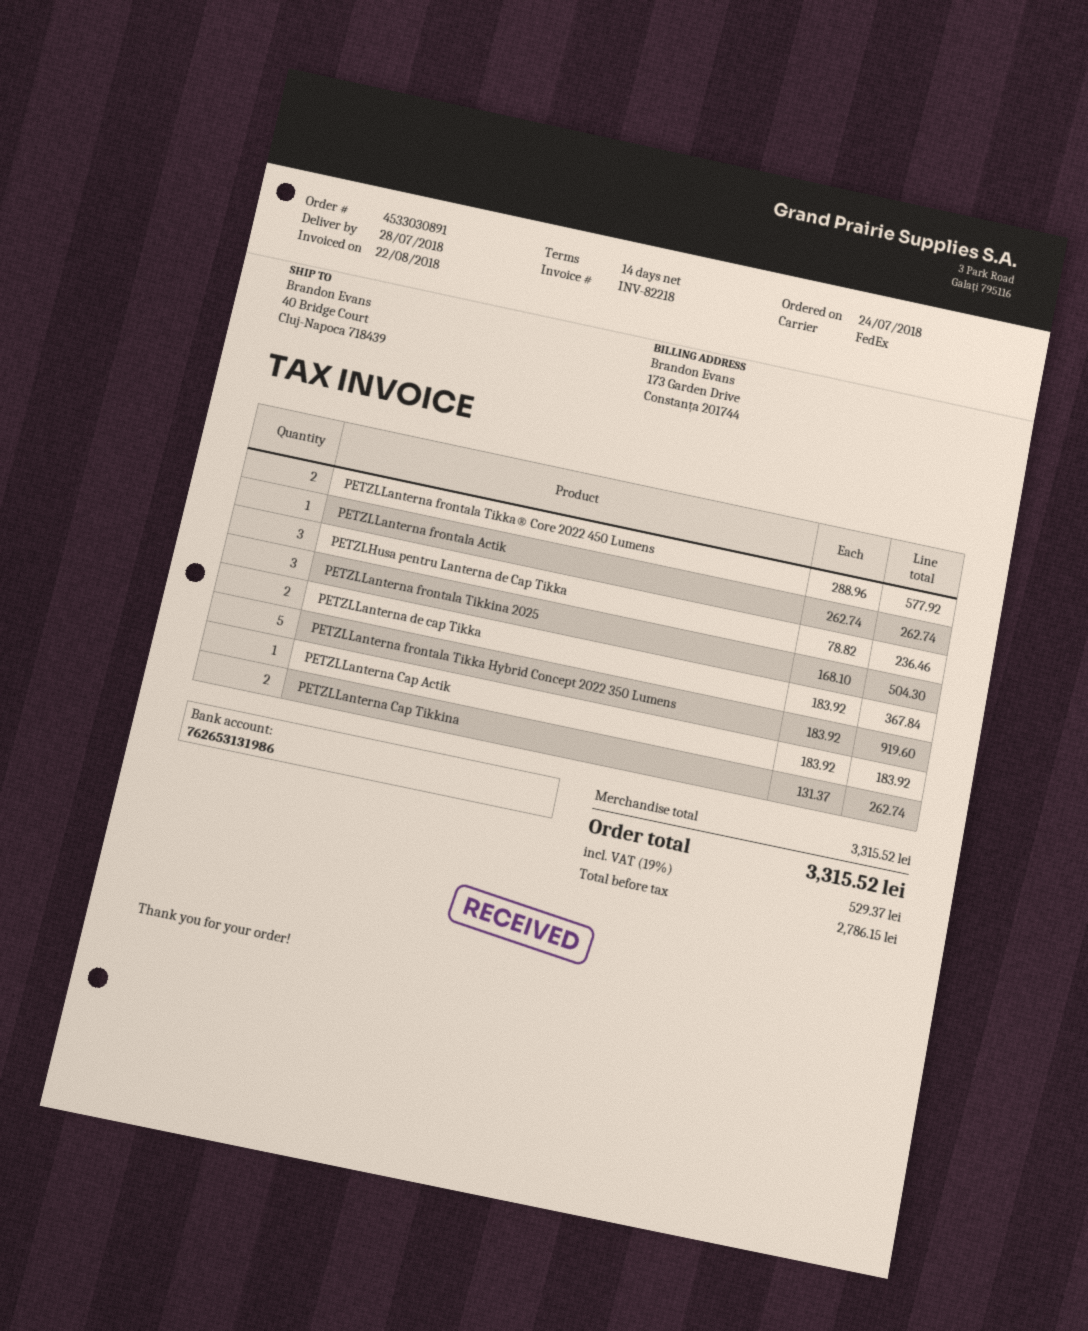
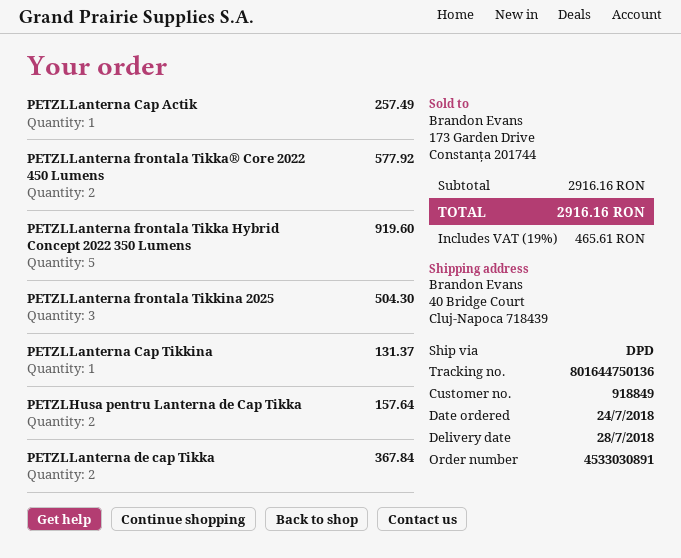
shipping method: FedEx -> DPD
PETZLLanterna frontala Actik: 1 for 262.74 -> none
PETZLHusa pentru Lanterna de Cap Tikka: 3 for 236.46 -> 2 for 157.64
PETZLLanterna Cap Actik: 1 for 183.92 -> 1 for 257.49
PETZLLanterna Cap Tikkina: 2 for 262.74 -> 1 for 131.37
subtotal: 3315.52 -> 2916.16
tax: 19% = 529.37 -> 19% = 465.61
total: 3315.52 -> 2916.16

